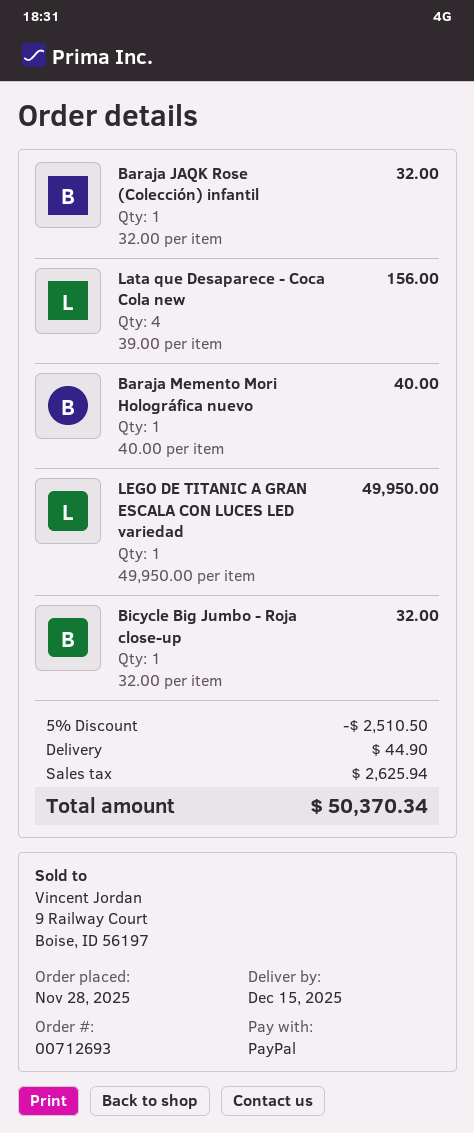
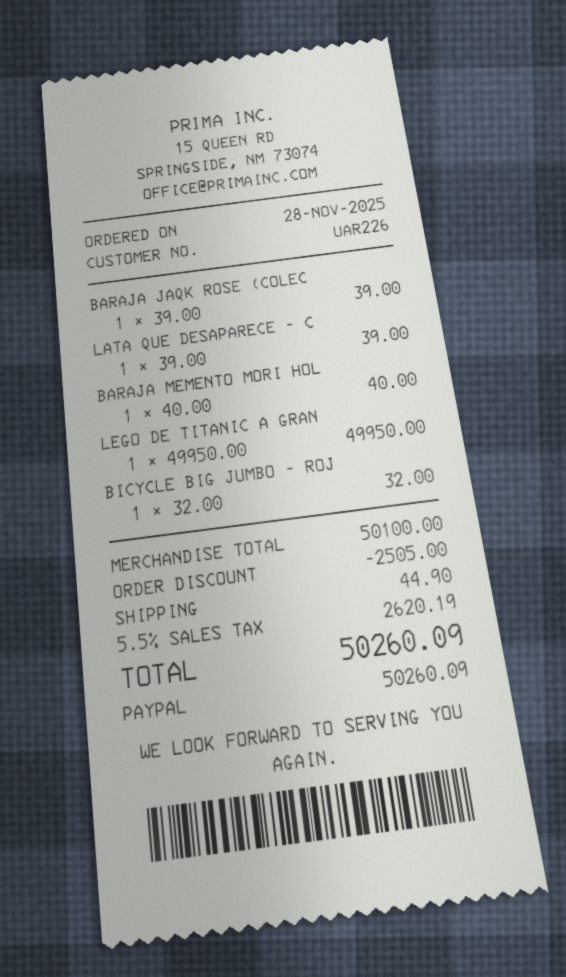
Baraja JAQK Rose (Colección) infantil: 1 x 32.00 = 32.00 -> 1 x 39.00 = 39.00
Lata que Desaparece - Coca Cola new: 4 x 39.00 = 156.00 -> 1 x 39.00 = 39.00
discount: 2510.50 -> 2505.00
tax: 2625.94 -> 2620.19
total: 50370.34 -> 50260.09

